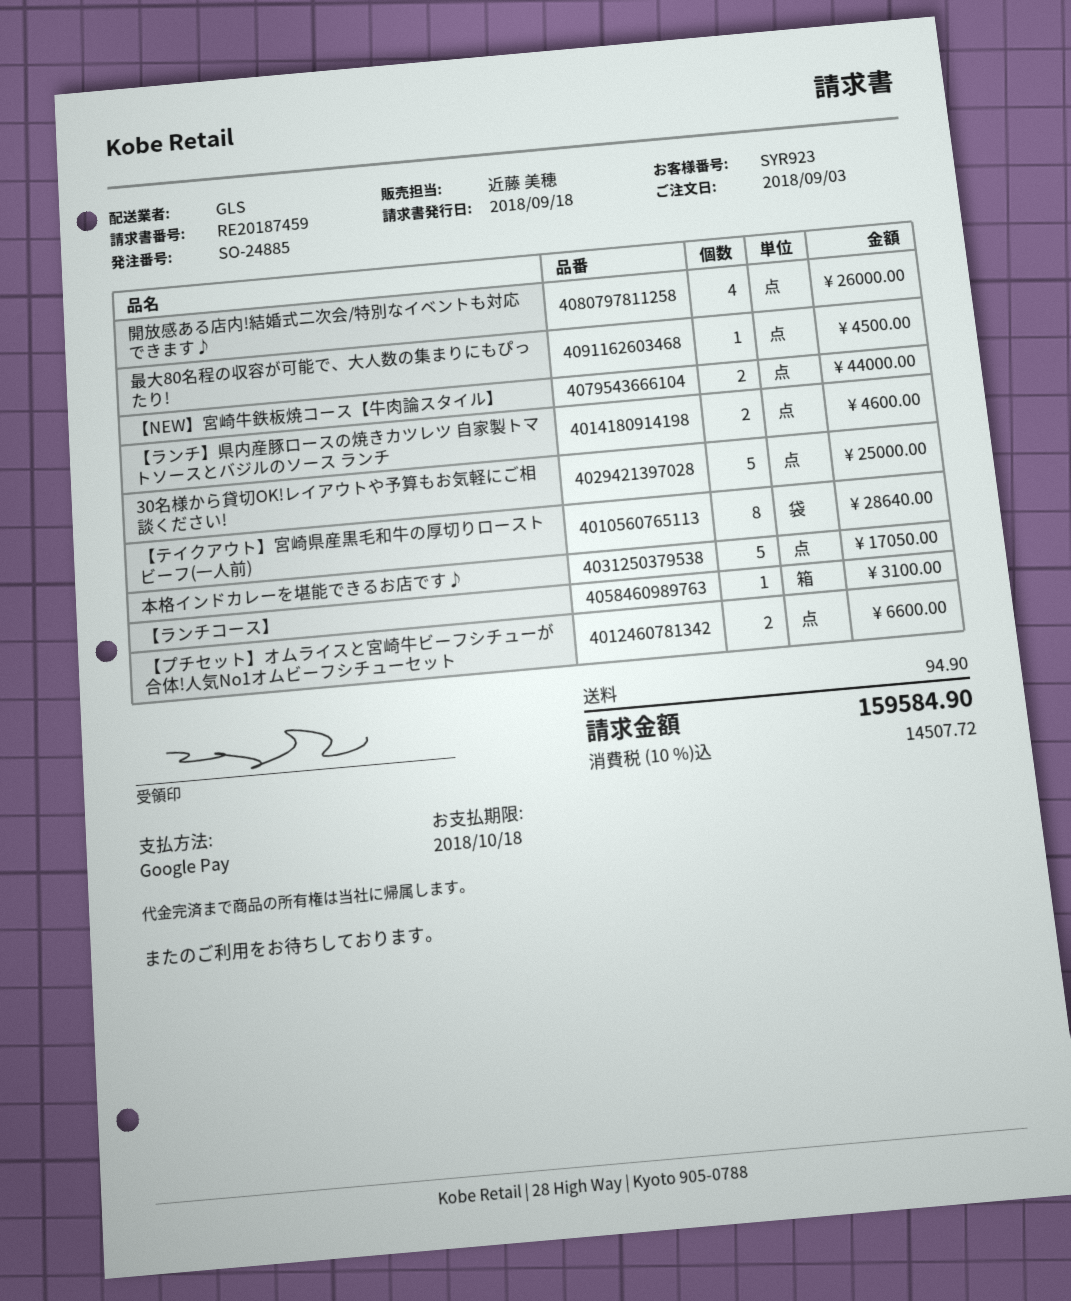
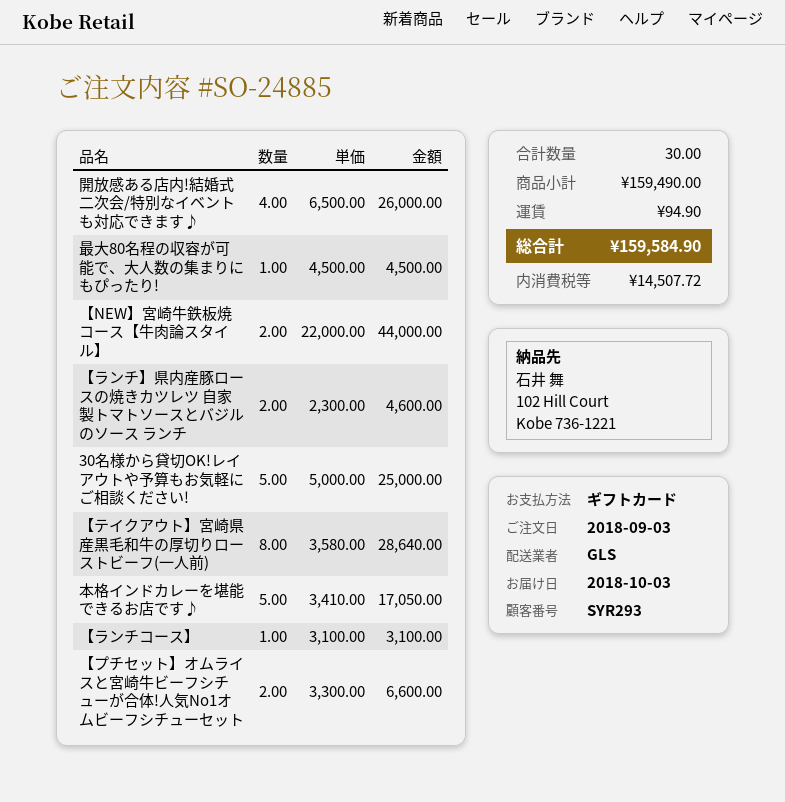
customer number: SYR923 -> SYR293
payment method: Google Pay -> gift card

